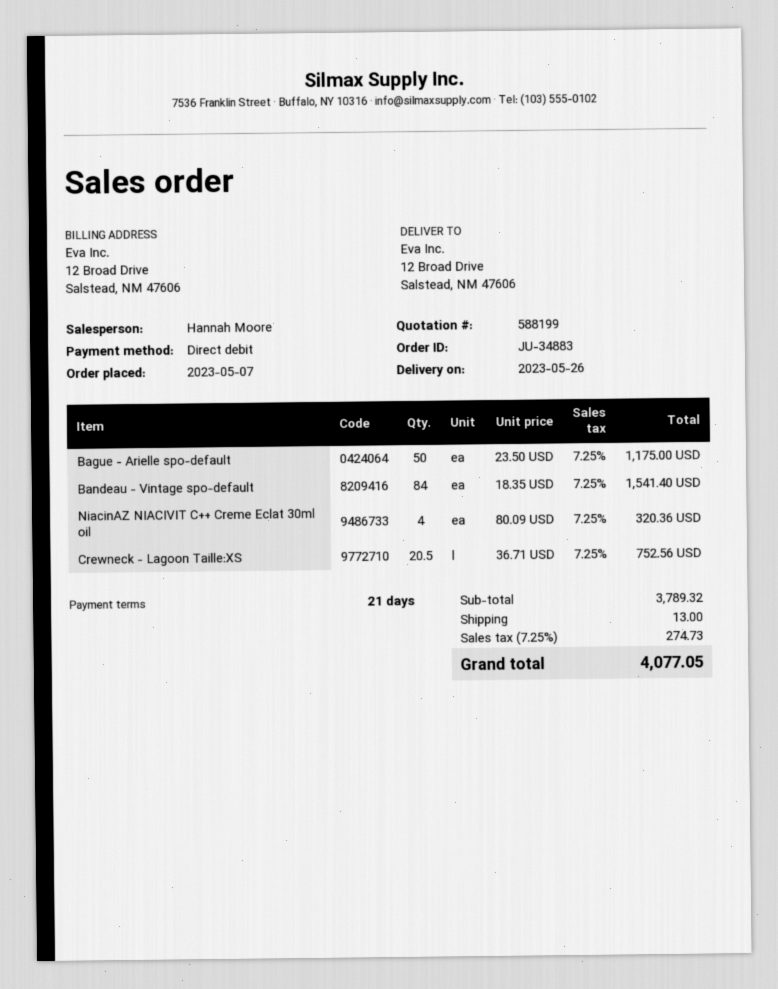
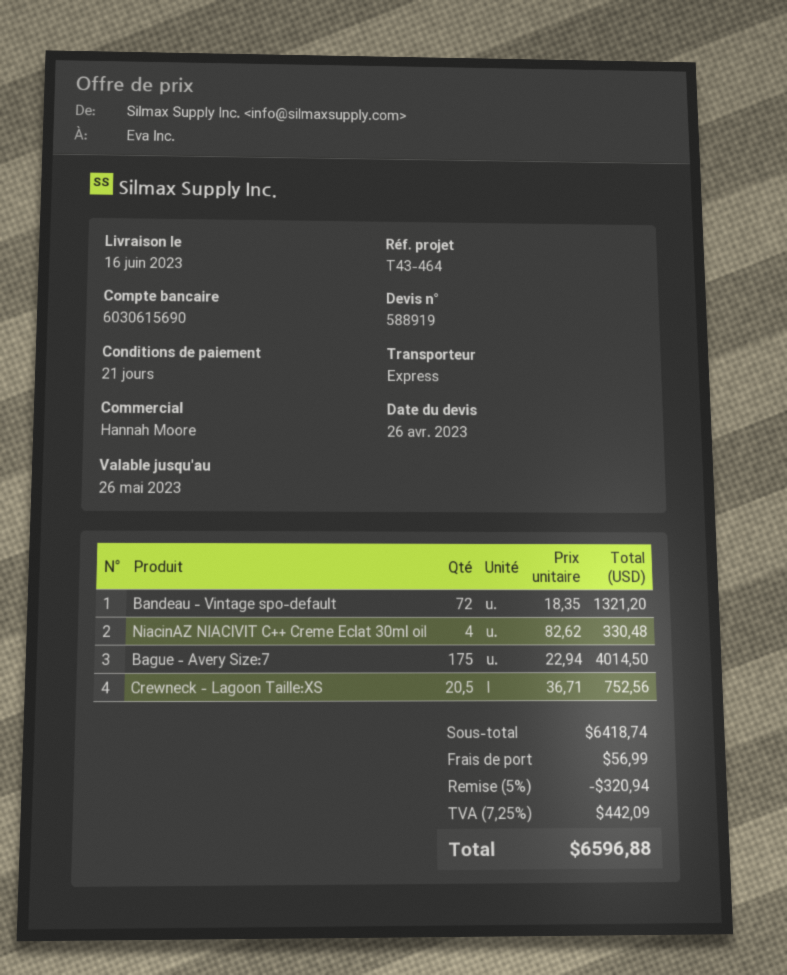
quote number: 588199 -> 588919
delivery date: 2023-05-26 -> 2023-06-16
Bague - Arielle spo-default: 50 x 23.50 = 1175.00 -> none
Bandeau - Vintage spo-default: 84 x 18.35 = 1541.40 -> 72 x 18.35 = 1321.20
NiacinAZ NIACIVIT C++ Creme Eclat 30ml oil: 4 x 80.09 = 320.36 -> 4 x 82.62 = 330.48
Bague - Avery Size:7: none -> 175 x 22.94 = 4014.50
subtotal: 3789.32 -> 6418.74
discount: none -> 5% = 320.94
shipping: 13.00 -> 56.99
tax: 7.25% = 274.73 -> 7.25% = 442.09
total: 4077.05 -> 6596.88

